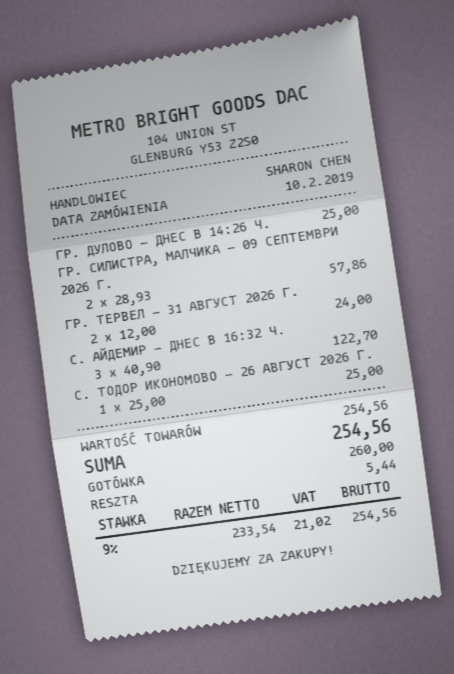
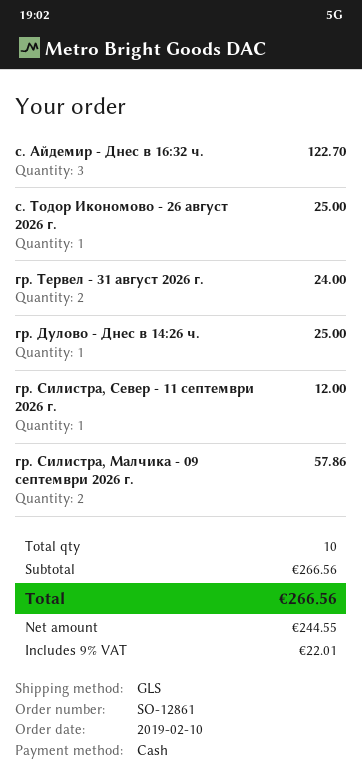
гр. Силистра, Север - 11 септември 2026 г.: none -> 1 for 12.00
subtotal: 254.56 -> 266.56
net: 233.54 -> 244.55
tax: 9% = 21.02 -> 9% = 22.01
total: 254.56 -> 266.56

